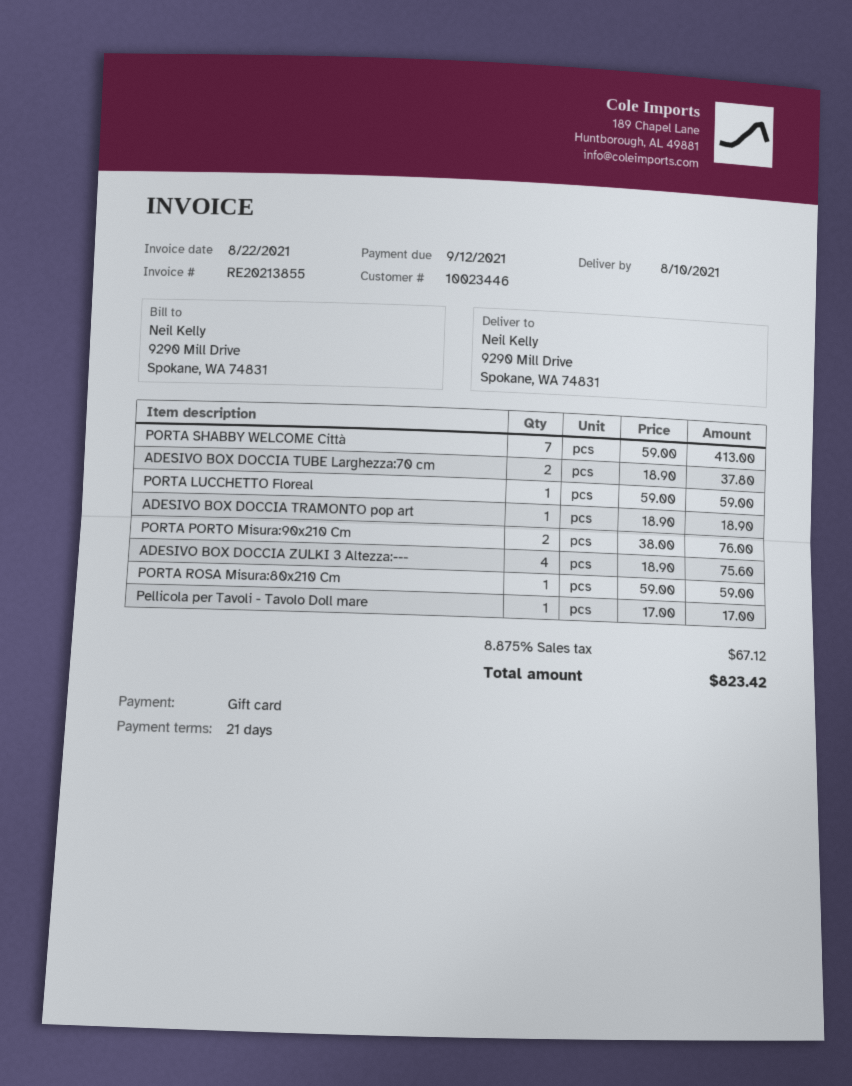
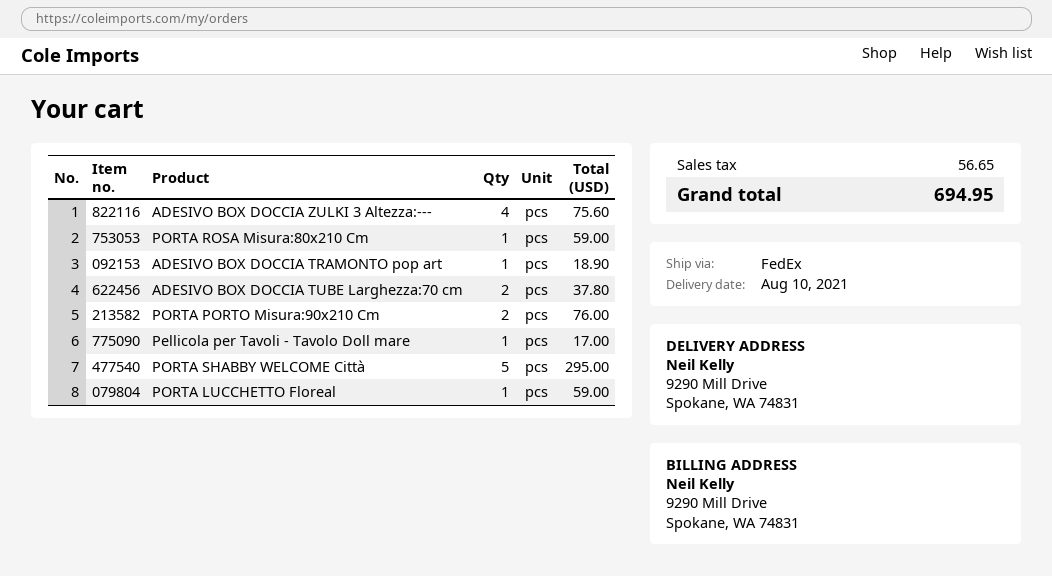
PORTA SHABBY WELCOME Città: 7 for 413.00 -> 5 for 295.00
tax: 67.12 -> 56.65
total: 823.42 -> 694.95

